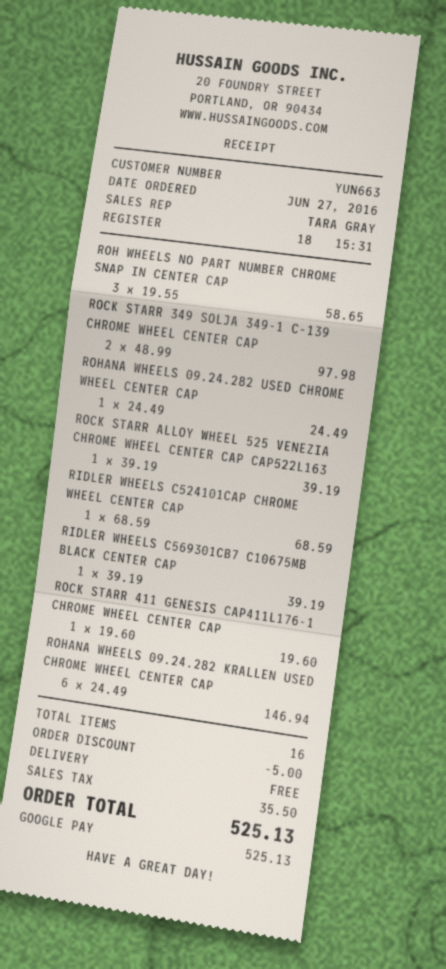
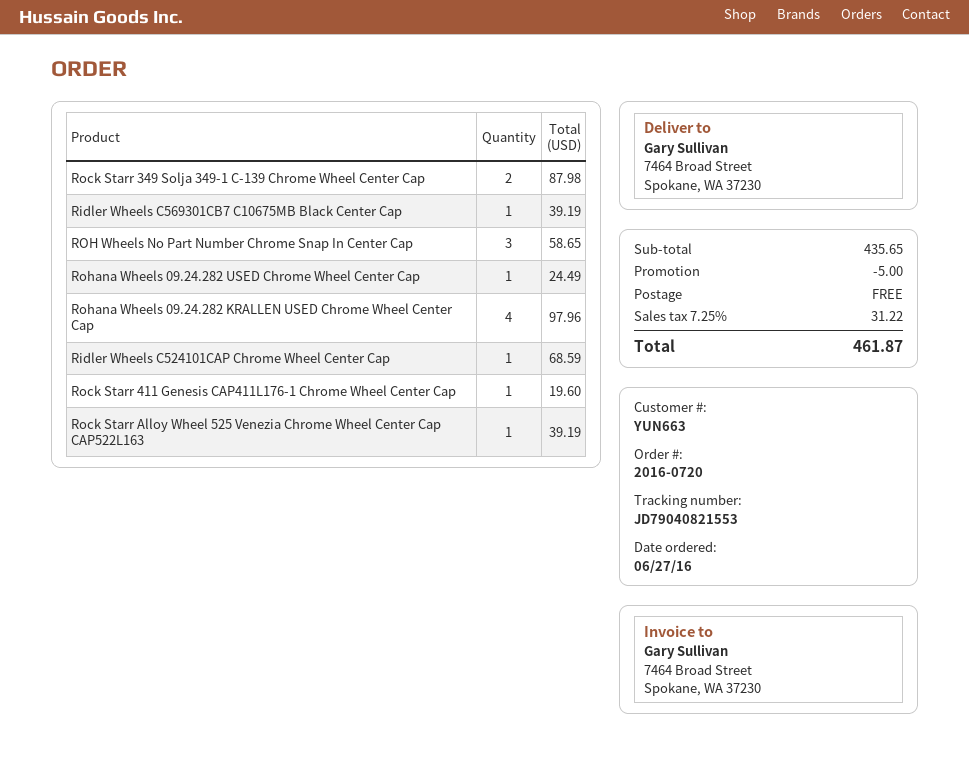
ROCK STARR 349 SOLJA 349-1 C-139 CHROME WHEEL CENTER CAP: 2 for 97.98 -> 2 for 87.98
ROHANA WHEELS 09.24.282 KRALLEN USED CHROME WHEEL CENTER CAP: 6 for 146.94 -> 4 for 97.96
tax: 35.50 -> 31.22
total: 525.13 -> 461.87

